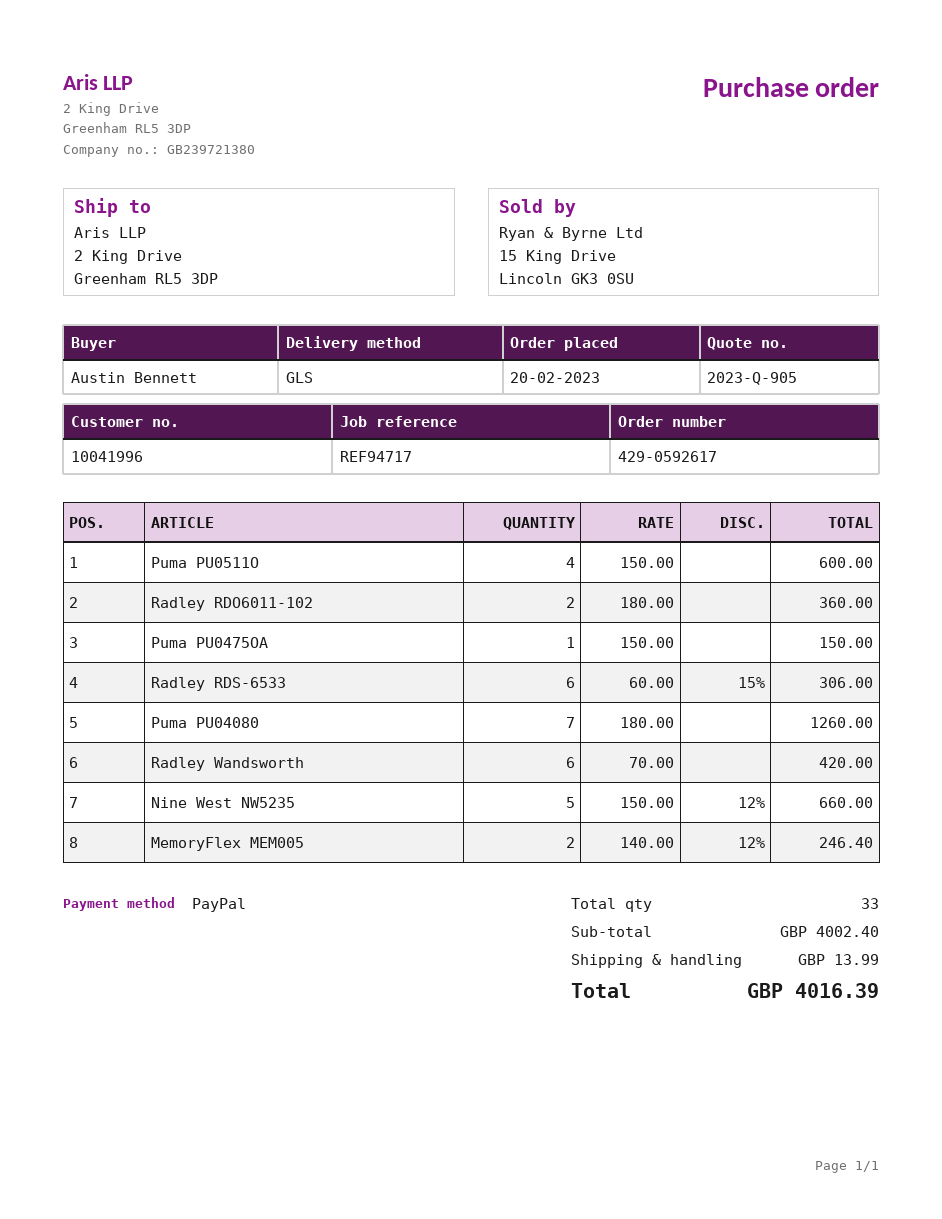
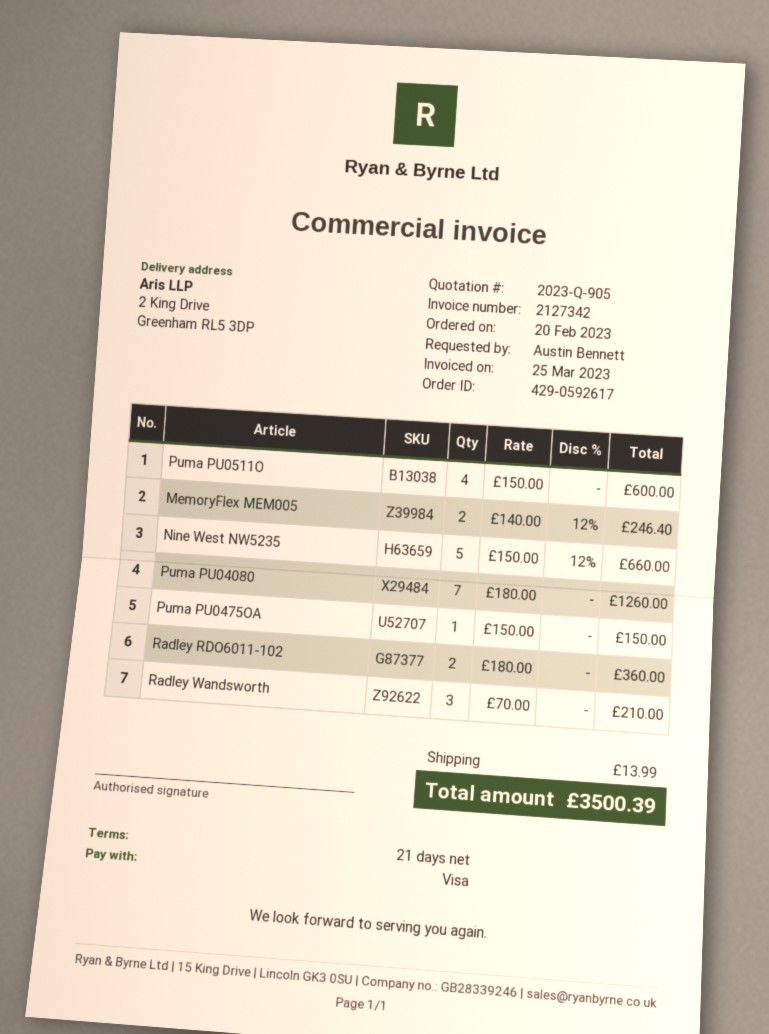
payment method: PayPal -> Visa
Radley RDS-6533: 6 x 60.00 - 15% = 306.00 -> none
Radley Wandsworth: 6 x 70.00 = 420.00 -> 3 x 70.00 = 210.00
total: 4016.39 -> 3500.39

